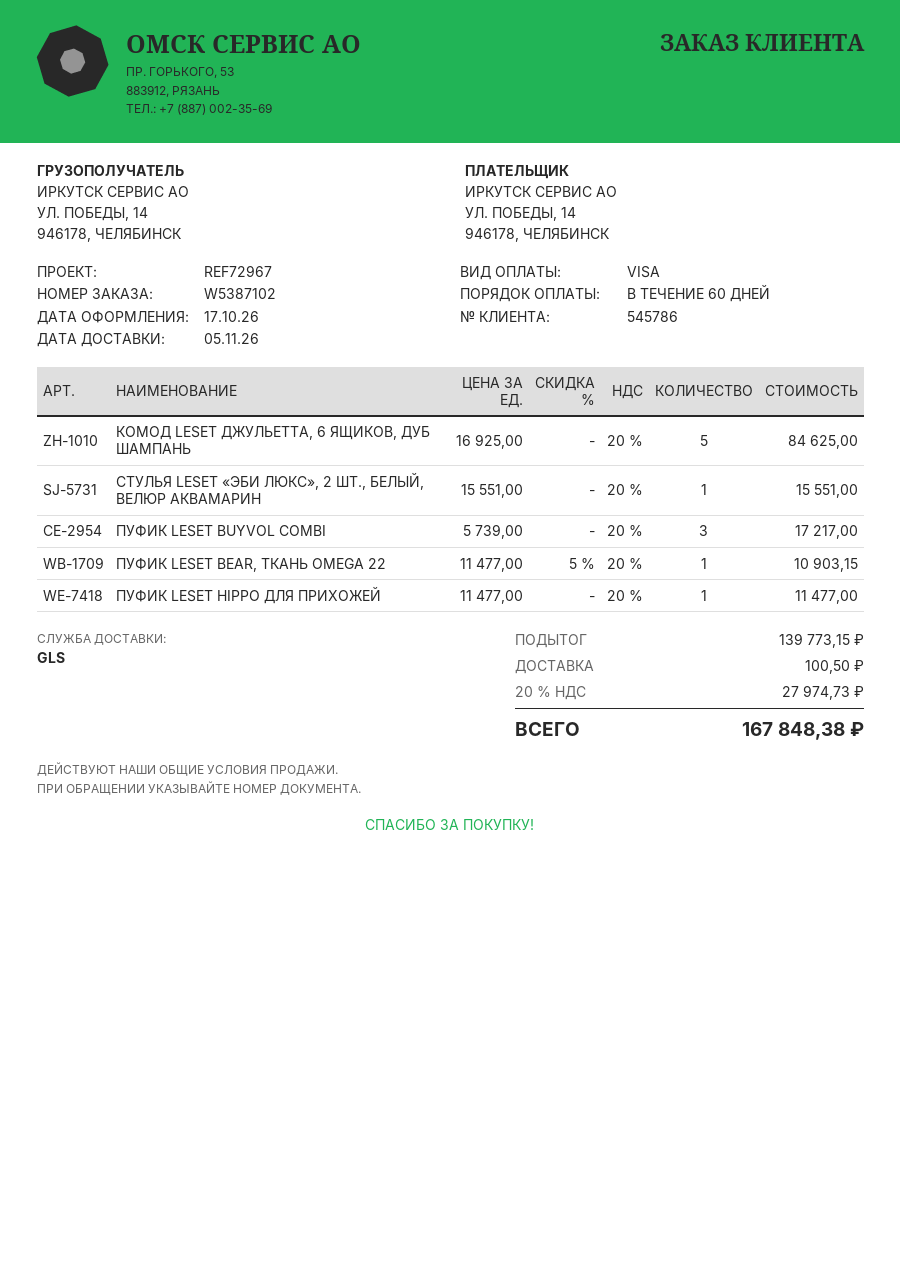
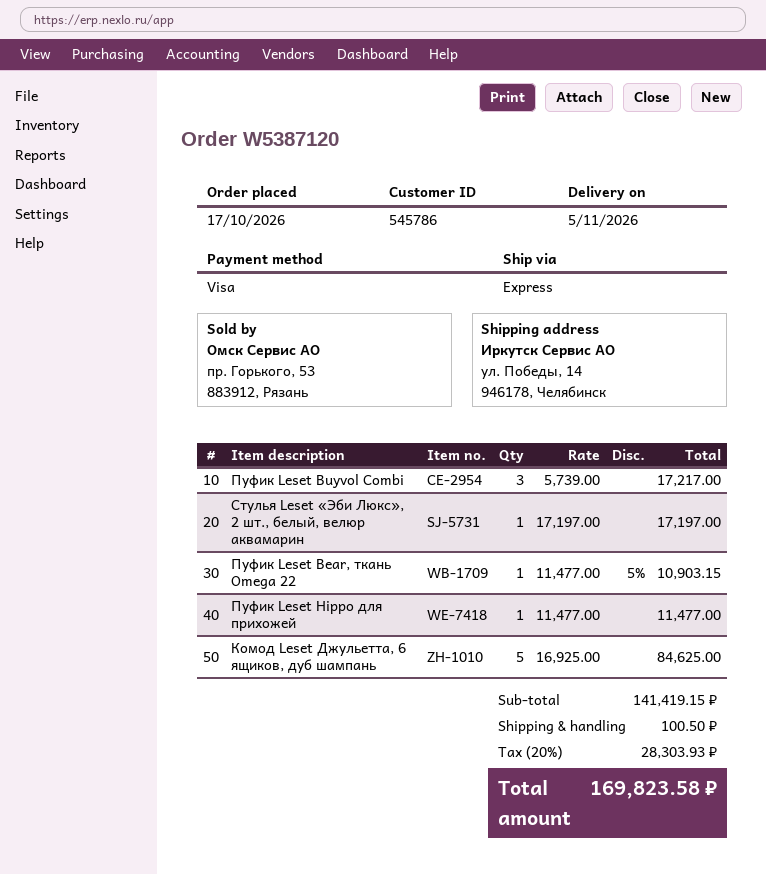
order number: W5387102 -> W5387120
shipping method: GLS -> express
СТУЛЬЯ LESET «ЭБИ ЛЮКС», 2 ШТ., БЕЛЫЙ, ВЕЛЮР АКВАМАРИН: 1 x 15551.00 = 15551.00 -> 1 x 17197.00 = 17197.00
subtotal: 139773.15 -> 141419.15
tax: 20% = 27974.73 -> 20% = 28303.93
total: 167848.38 -> 169823.58

